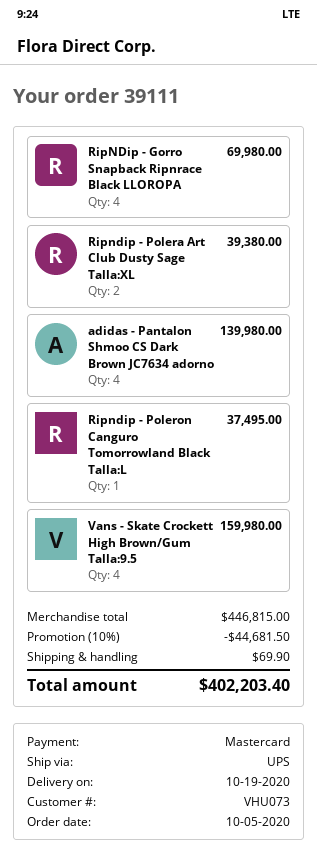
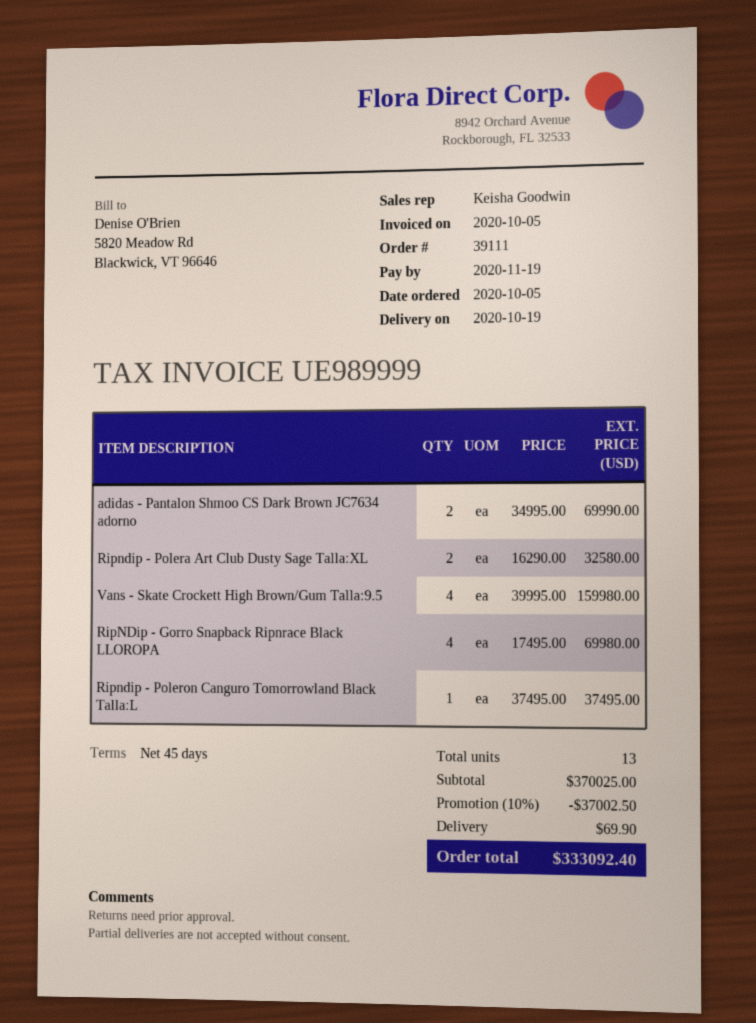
Ripndip - Polera Art Club Dusty Sage Talla:XL: 2 for 39380.00 -> 2 for 32580.00
adidas - Pantalon Shmoo CS Dark Brown JC7634 adorno: 4 for 139980.00 -> 2 for 69990.00
subtotal: 446815.00 -> 370025.00
discount: 10% = 44681.50 -> 10% = 37002.50
total: 402203.40 -> 333092.40

